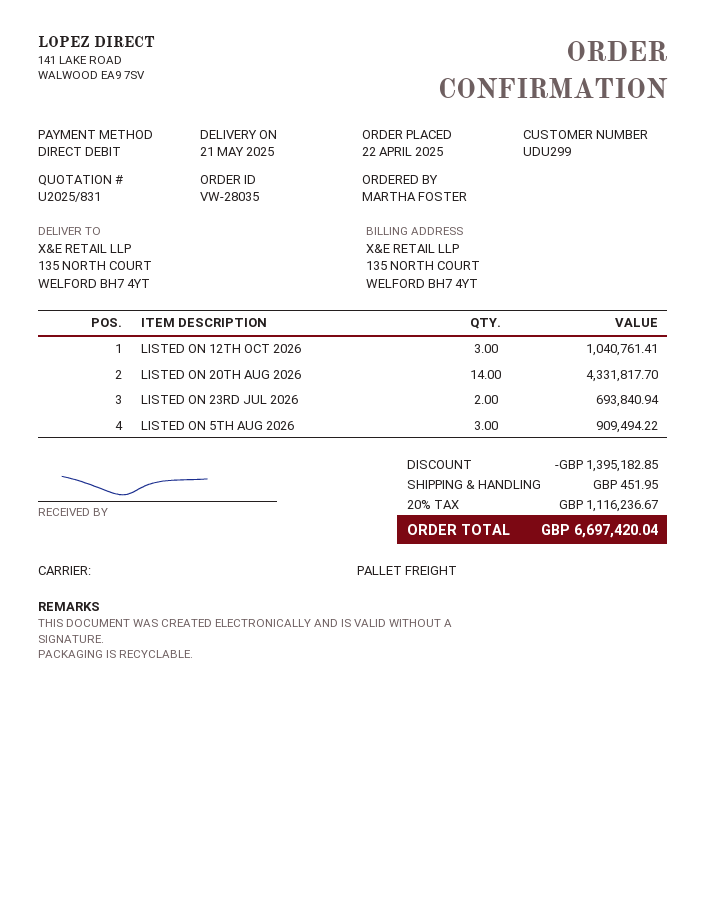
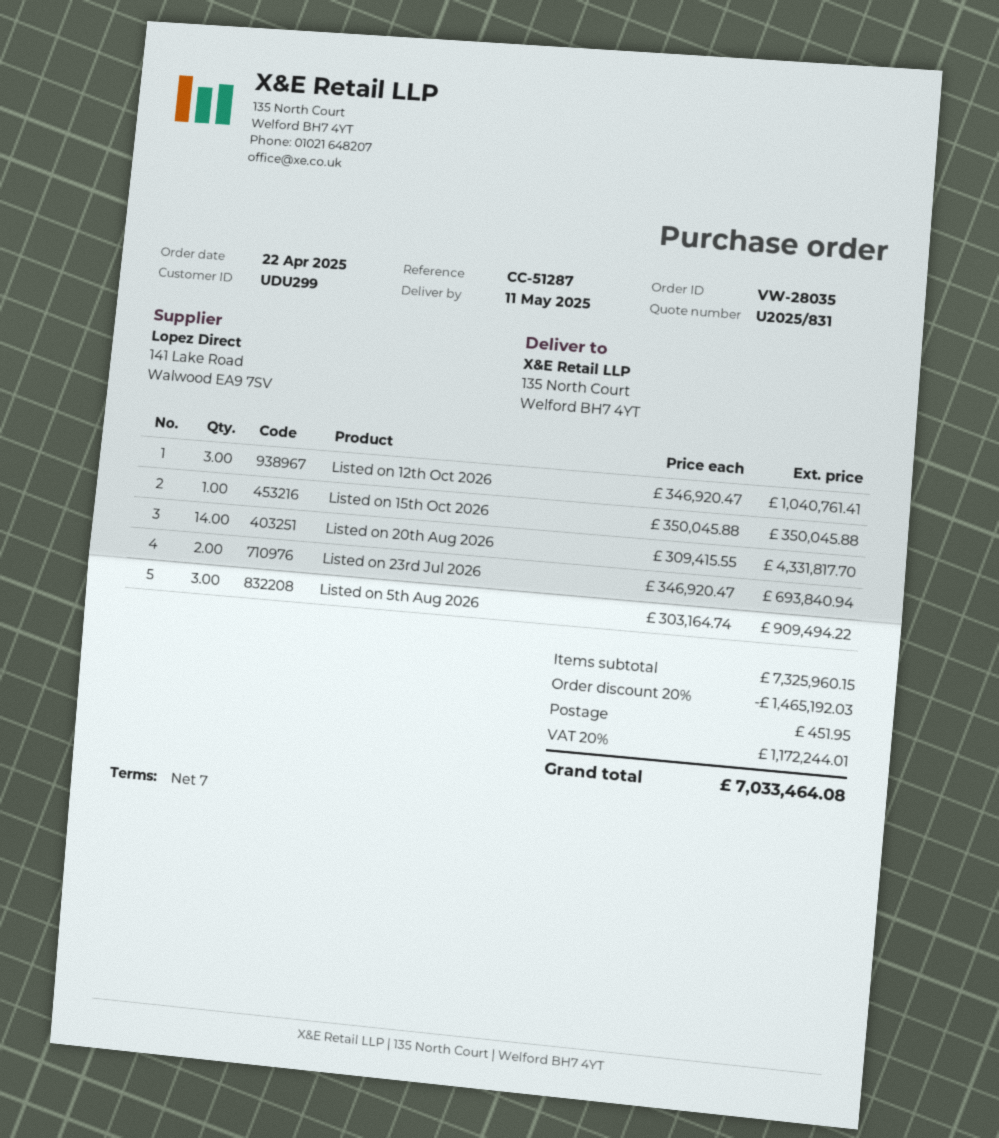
delivery date: 2025-05-21 -> 2025-05-11
Listed on 15th Oct 2026: none -> 1 for 350045.88
discount: 1395182.85 -> 1465192.03
tax: 20% = 1116236.67 -> 20% = 1172244.01
total: 6697420.04 -> 7033464.08

